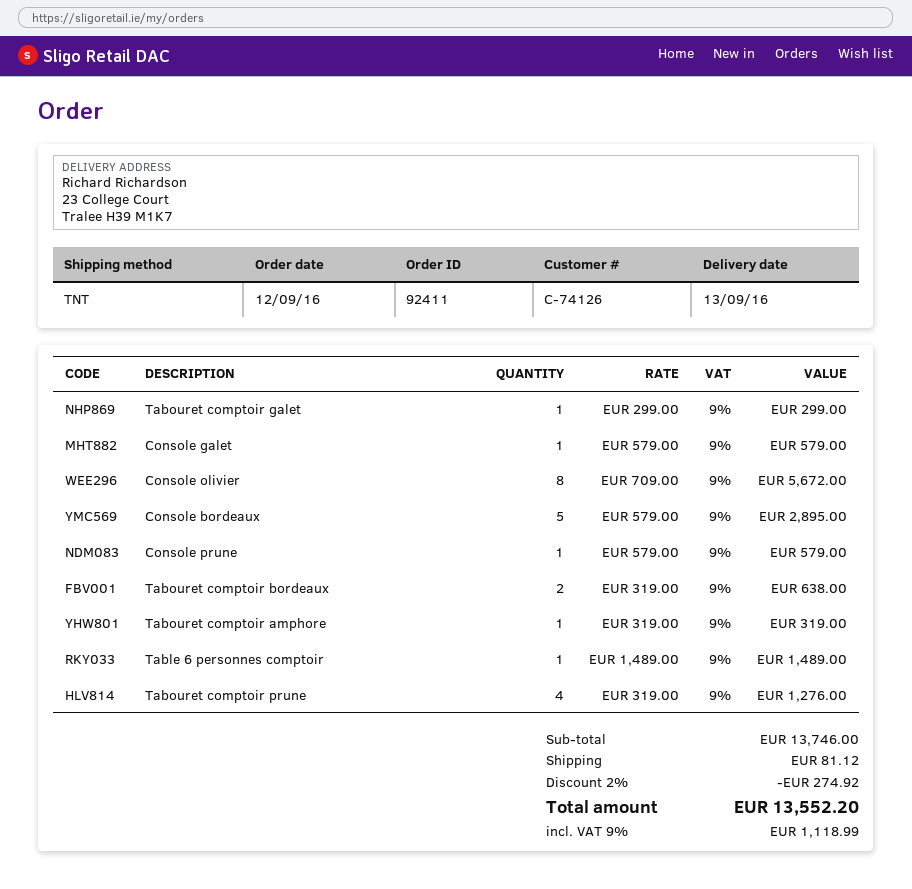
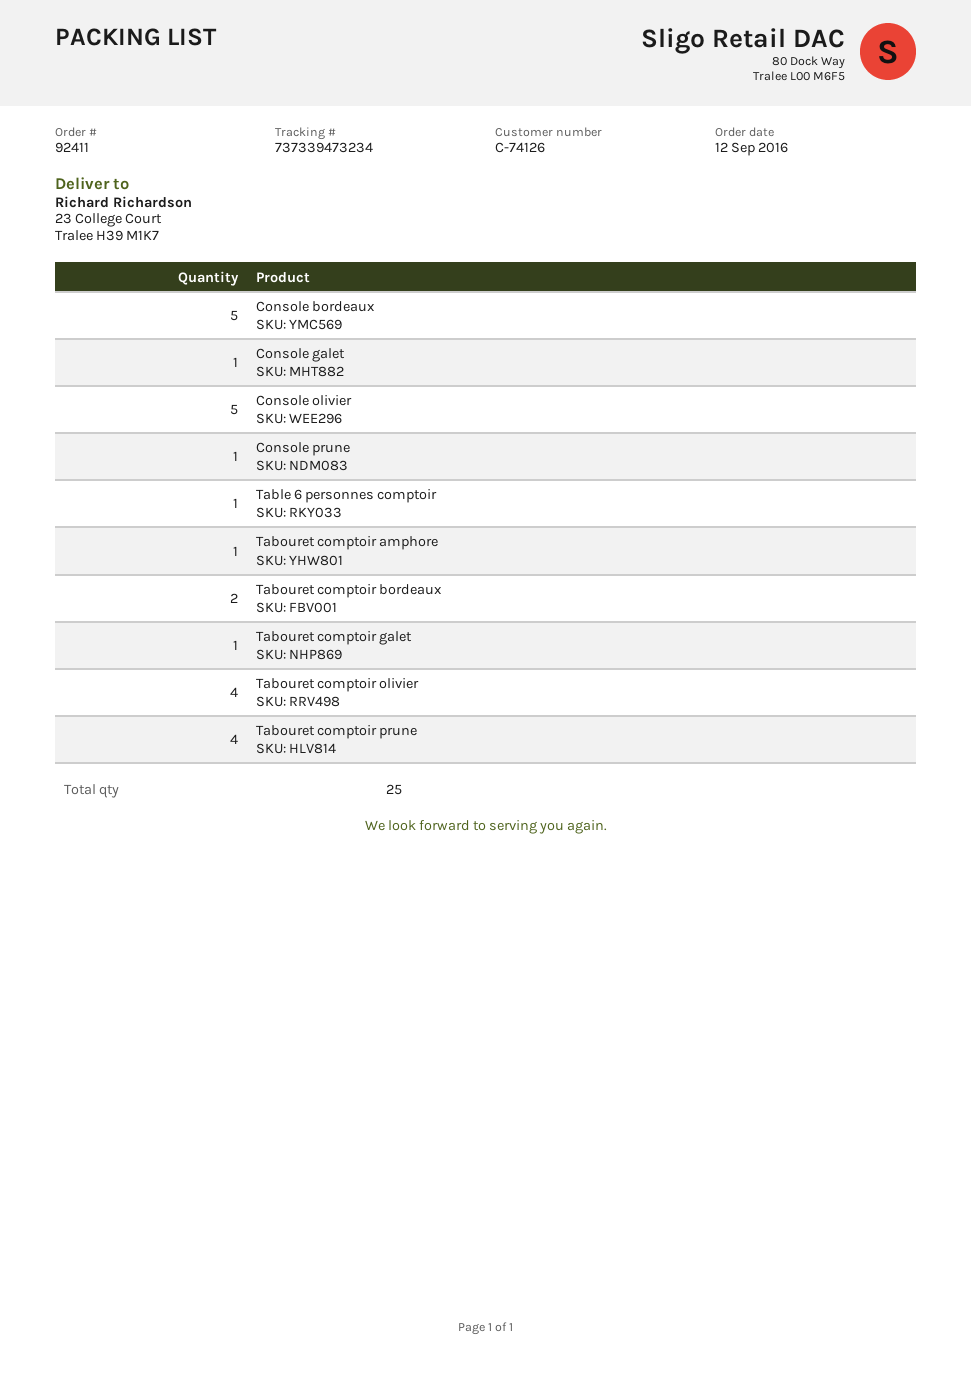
Console olivier: 8 -> 5
Tabouret comptoir olivier: none -> 4

